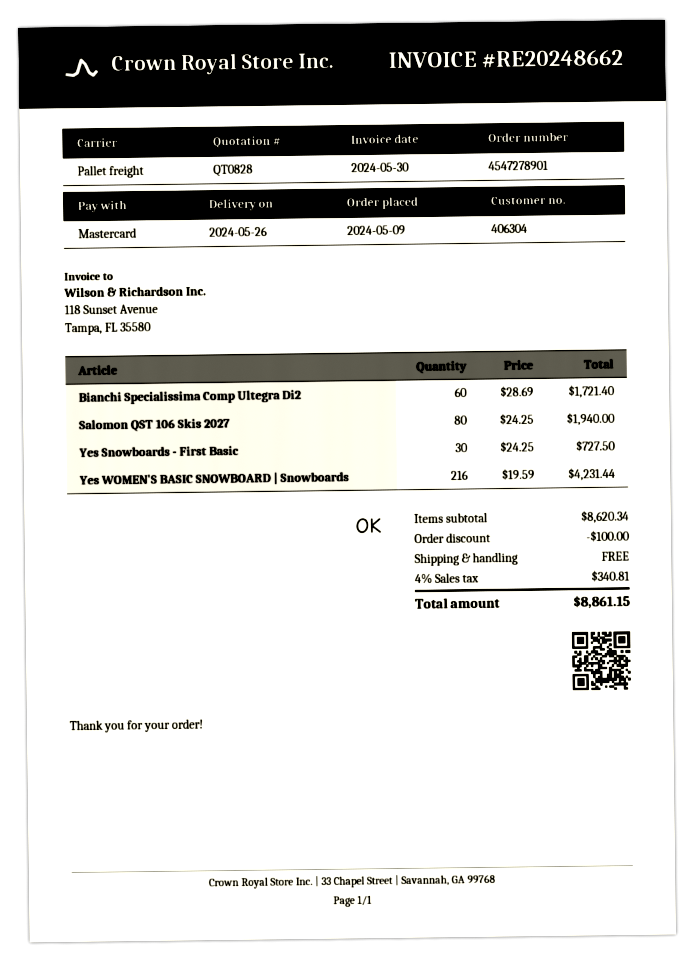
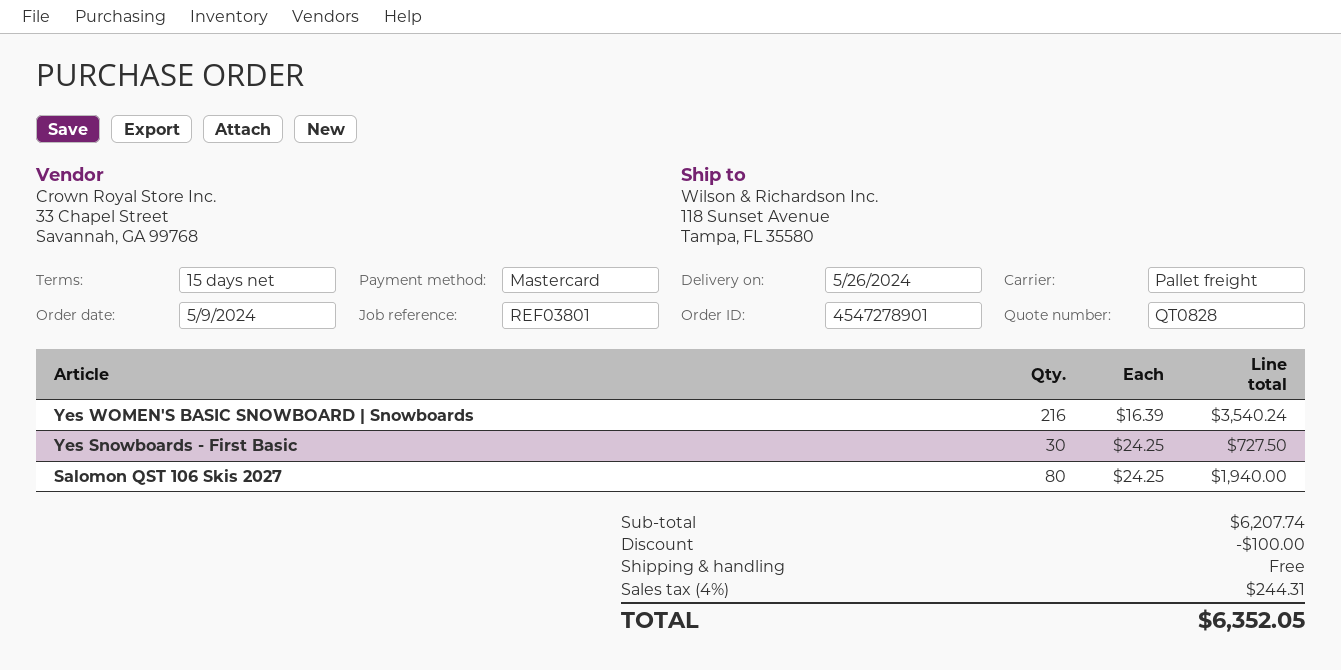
Bianchi Specialissima Comp Ultegra Di2: 60 x 28.69 = 1721.40 -> none
Yes WOMEN'S BASIC SNOWBOARD | Snowboards: 216 x 19.59 = 4231.44 -> 216 x 16.39 = 3540.24
subtotal: 8620.34 -> 6207.74
tax: 4% = 340.81 -> 4% = 244.31
total: 8861.15 -> 6352.05

